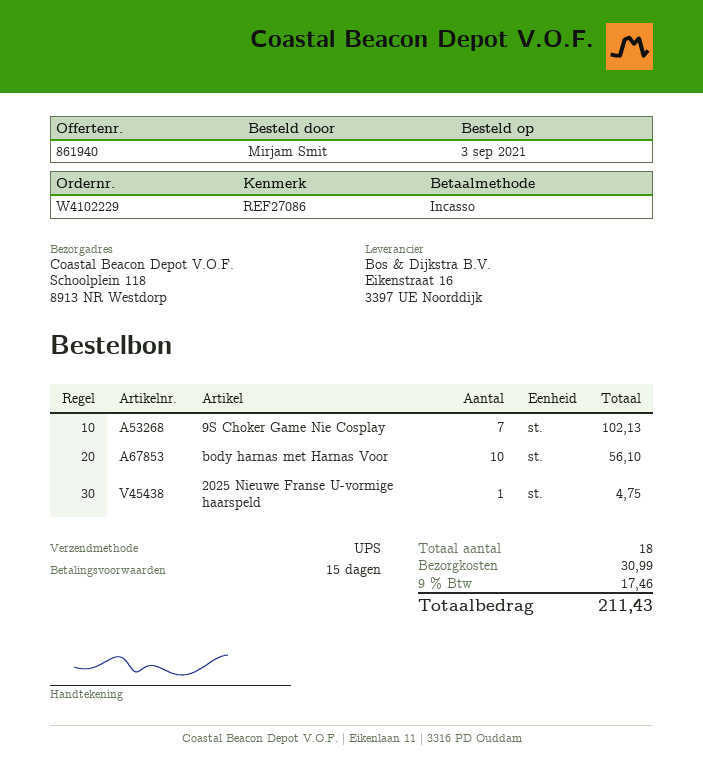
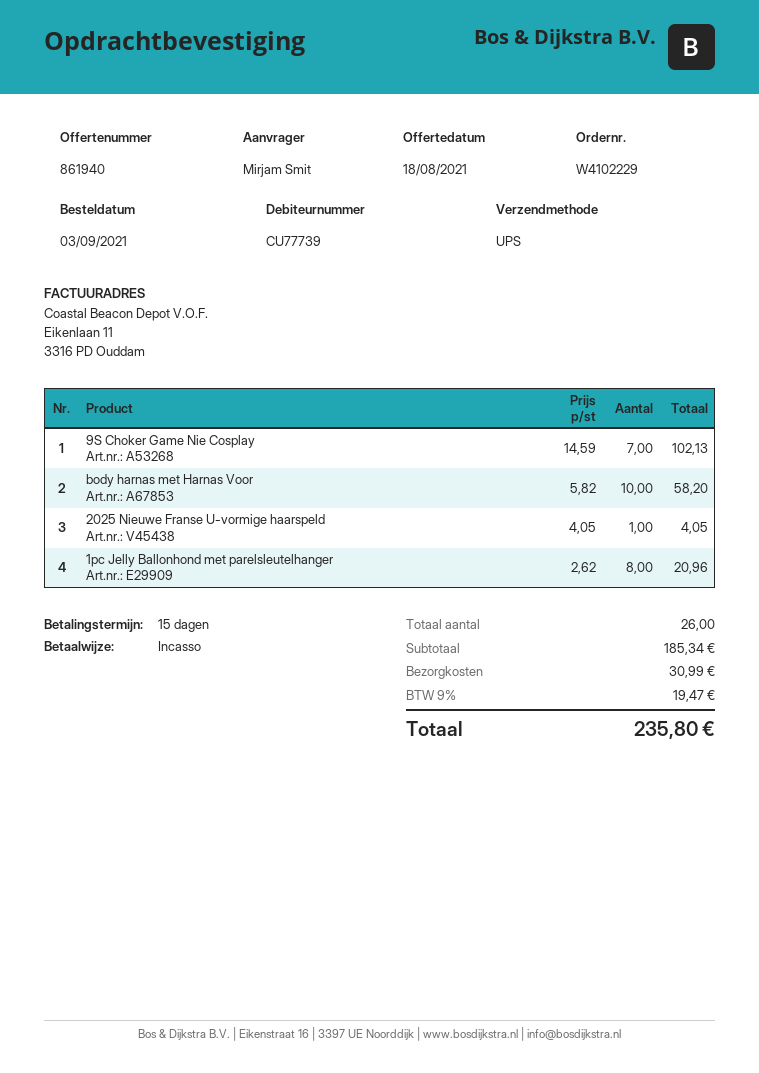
body harnas met Harnas Voor: 10 for 56.10 -> 10 for 58.20
2025 Nieuwe Franse U-vormige haarspeld: 1 for 4.75 -> 1 for 4.05
1pc Jelly Ballonhond met parelsleutelhanger: none -> 8 for 20.96
total quantity: 18 -> 26
tax: 9% = 17.46 -> 9% = 19.47
total: 211.43 -> 235.80

